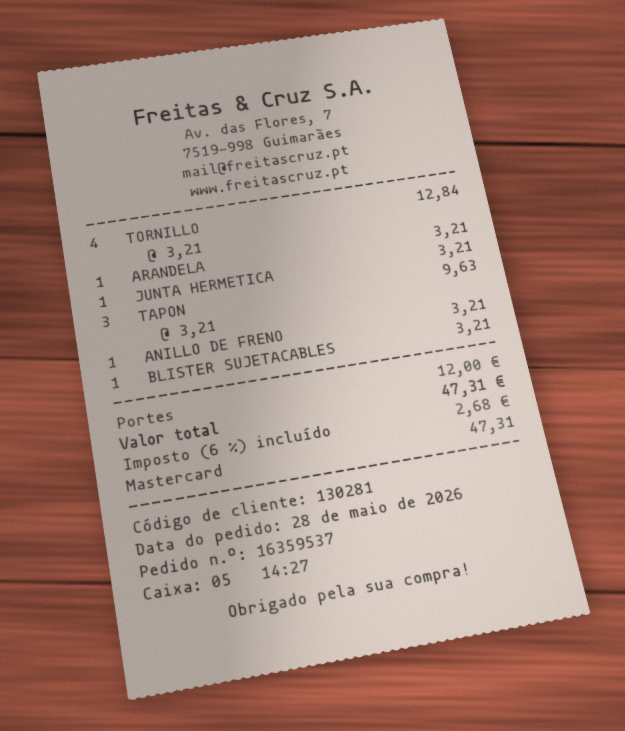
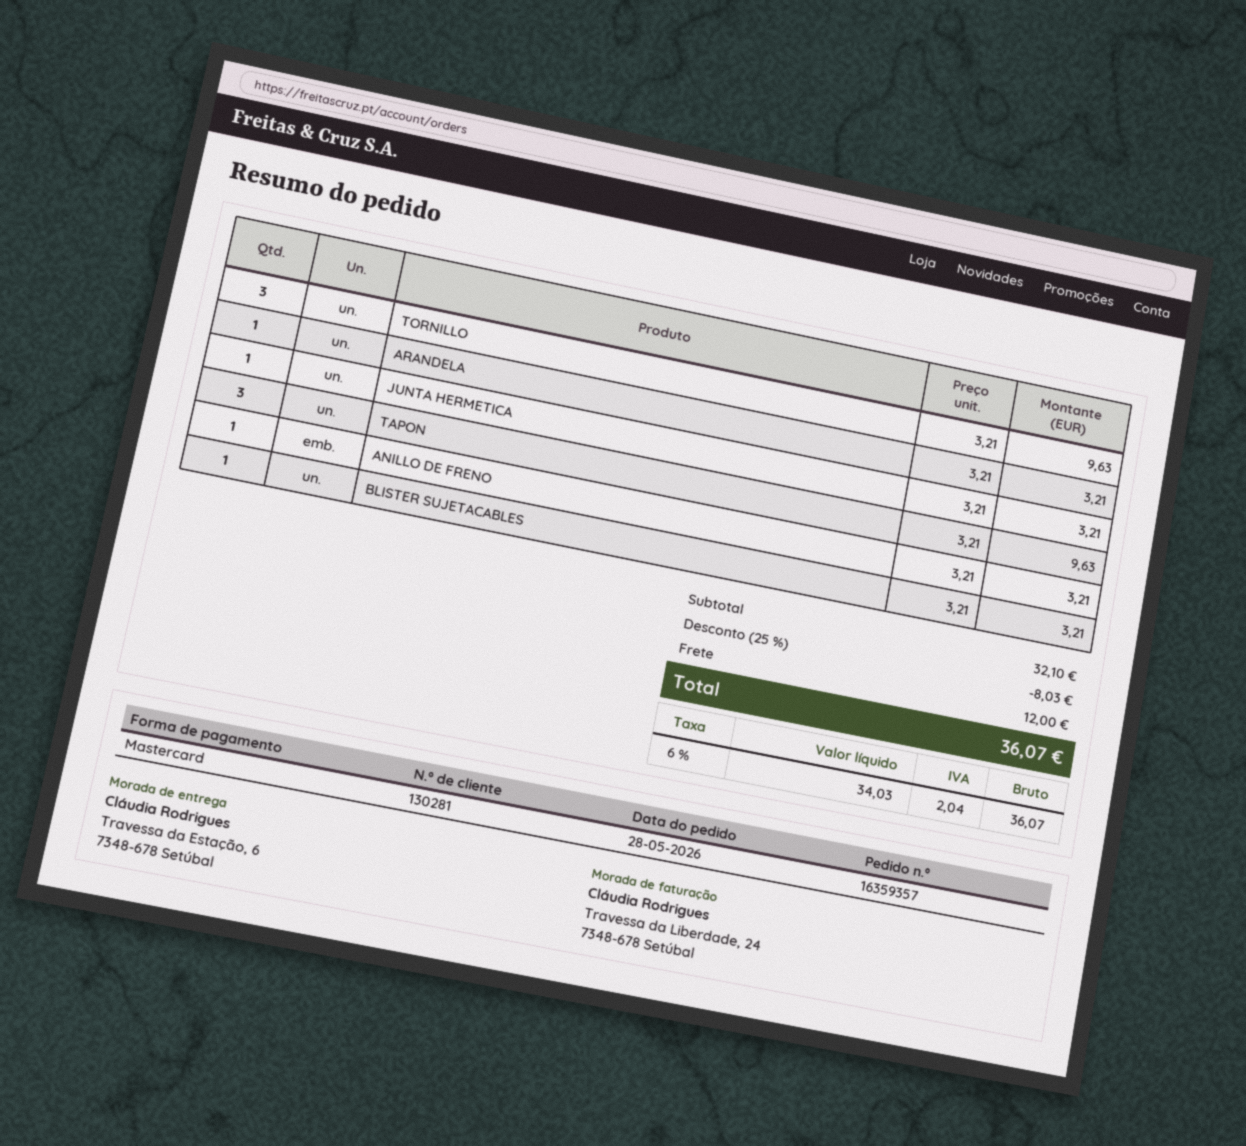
order number: 16359537 -> 16359357
TORNILLO: 4 x 3.21 = 12.84 -> 3 x 3.21 = 9.63
discount: none -> 25% = 8.03
tax: 6% = 2.68 -> 6% = 2.04
total: 47.31 -> 36.07

